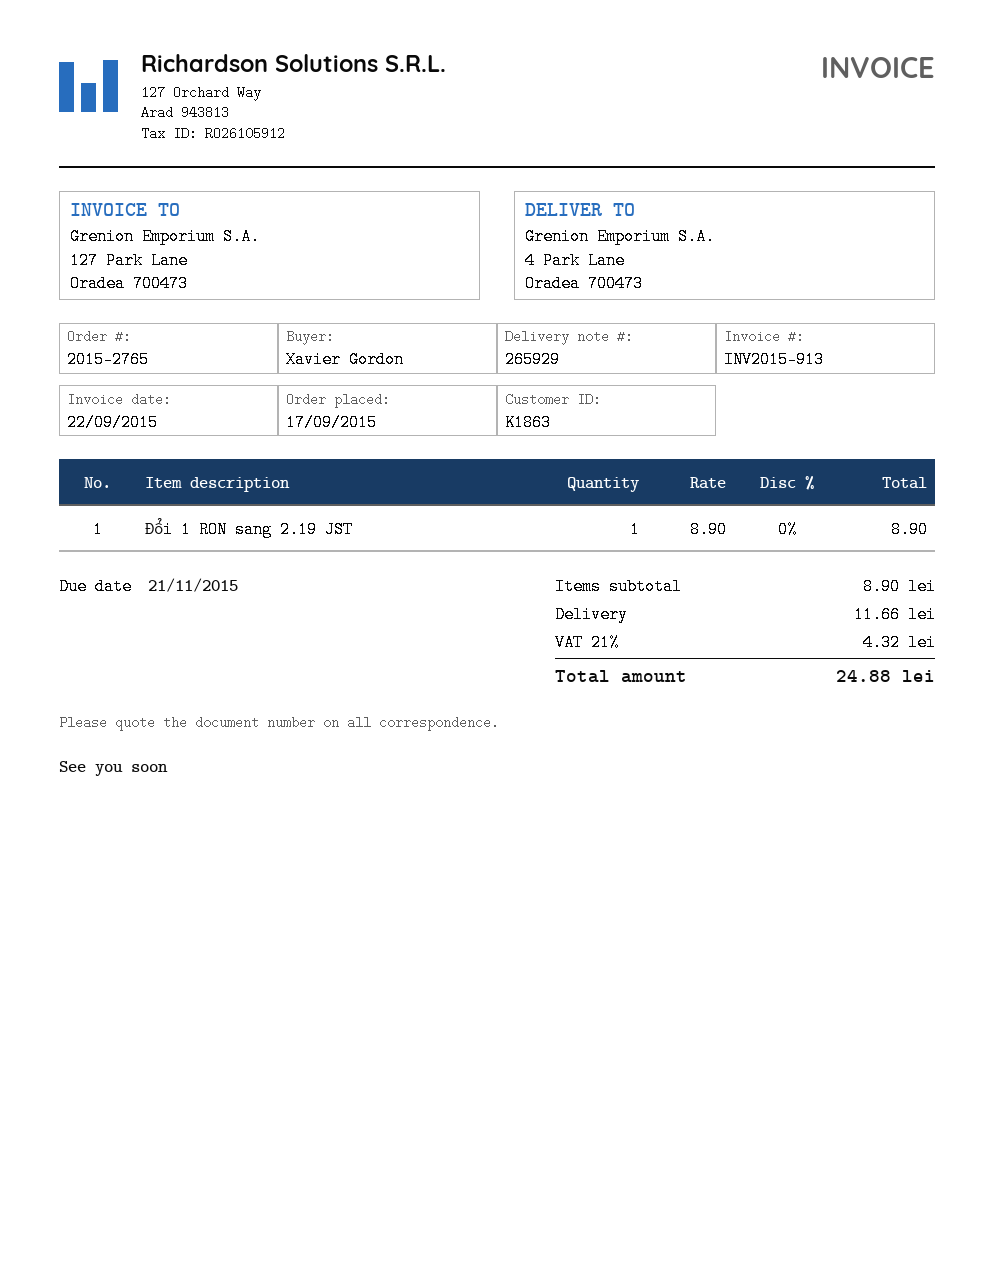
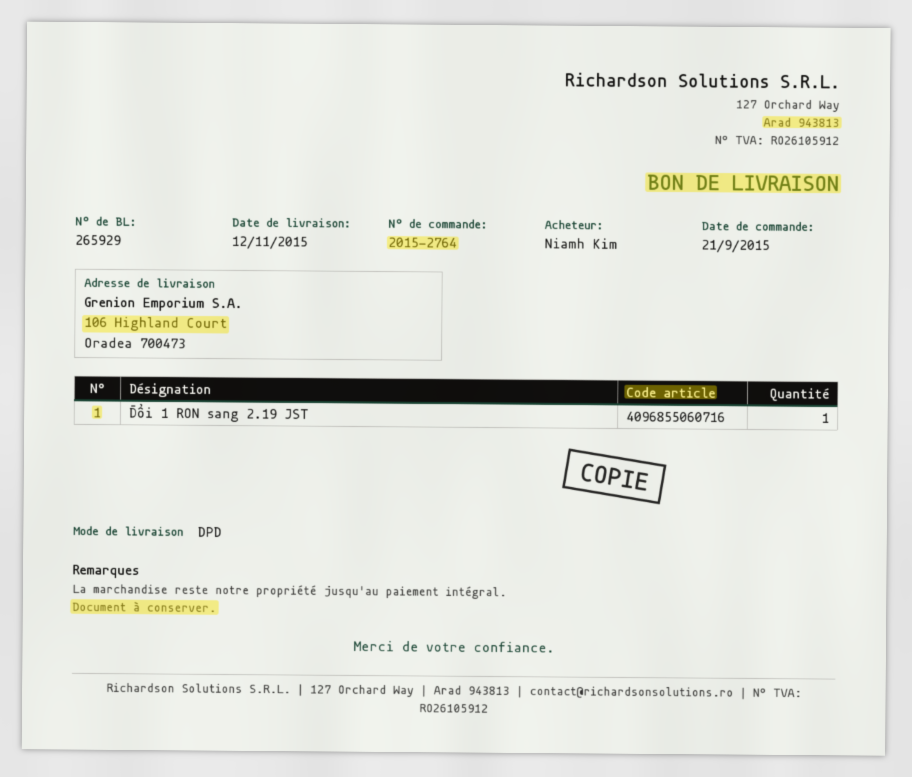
order number: 2015-2765 -> 2015-2764
order date: 2015-09-17 -> 2015-09-21
ordered by: Xavier Gordon -> Niamh Kim
ship to: 4 Park Lane, Oradea 700473 -> 106 Highland Court, Oradea 700473

